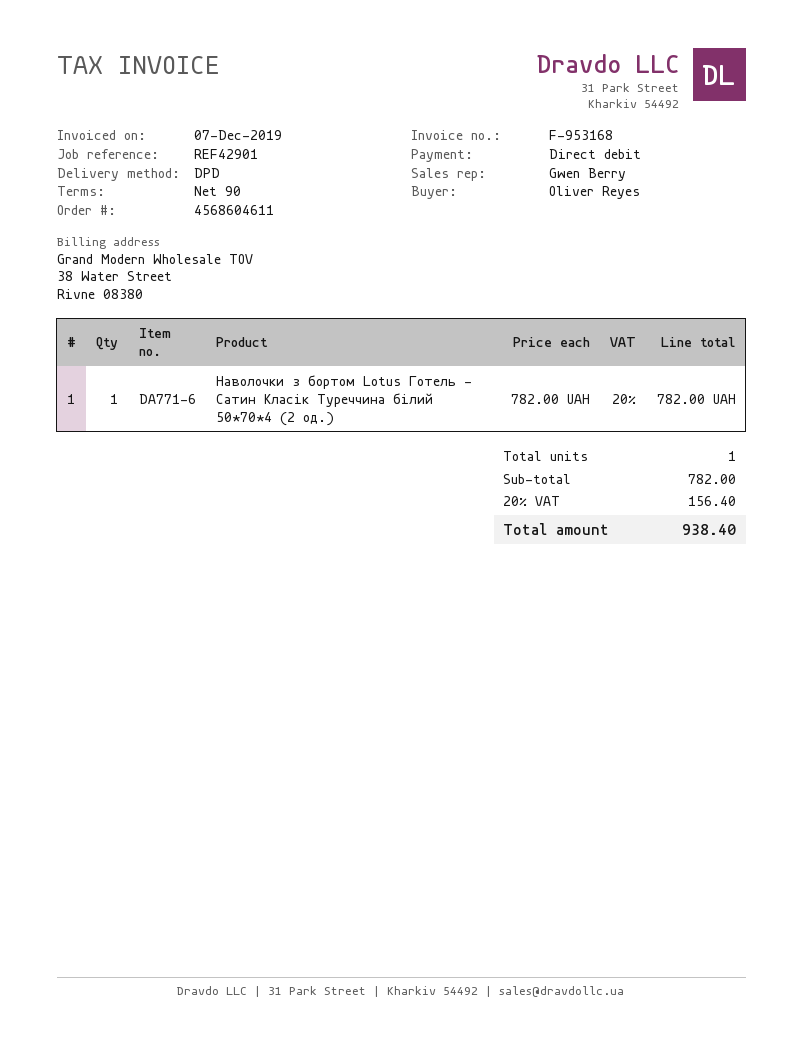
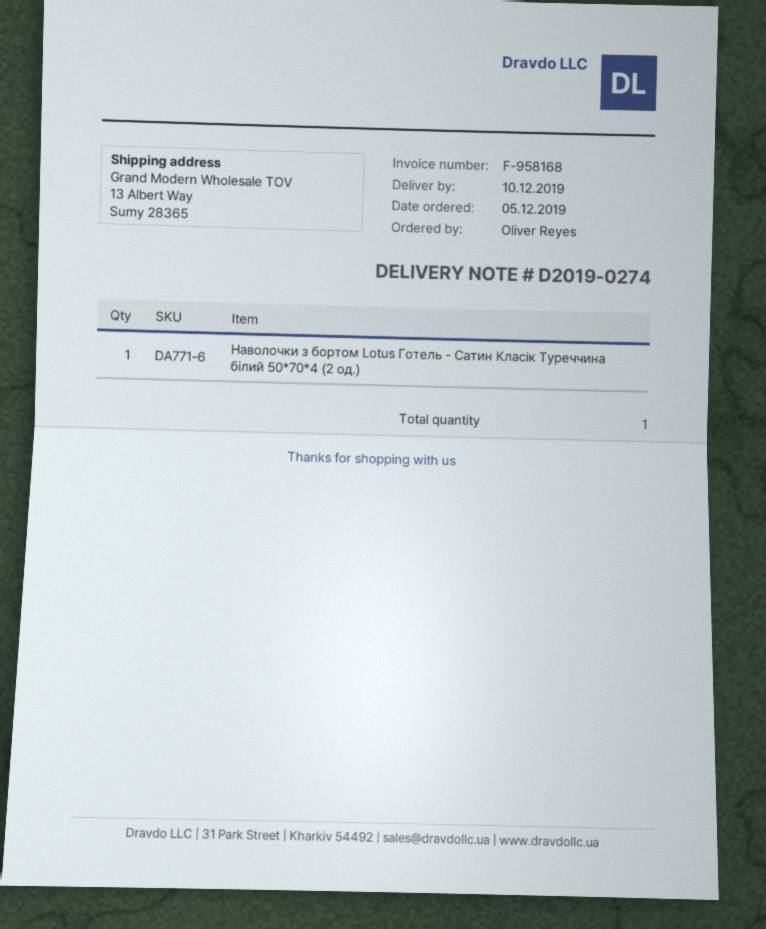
invoice number: F-953168 -> F-958168

